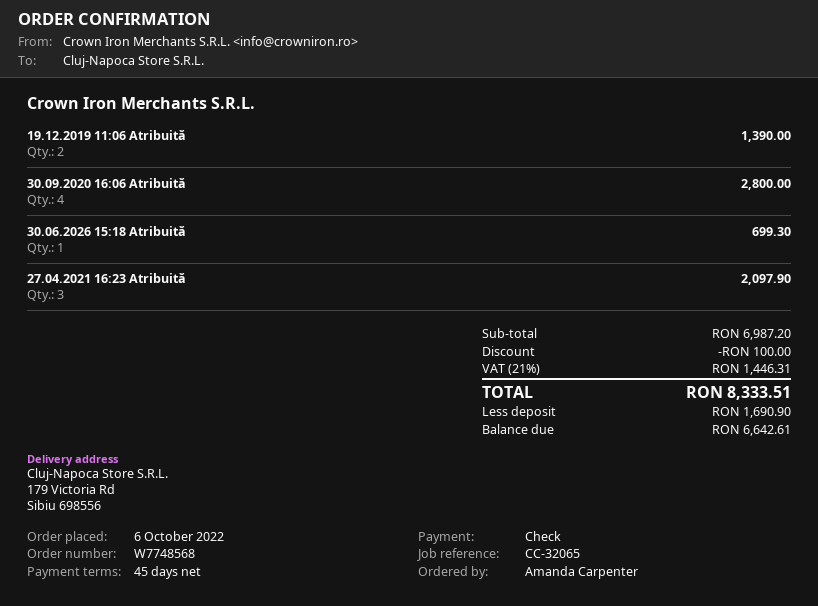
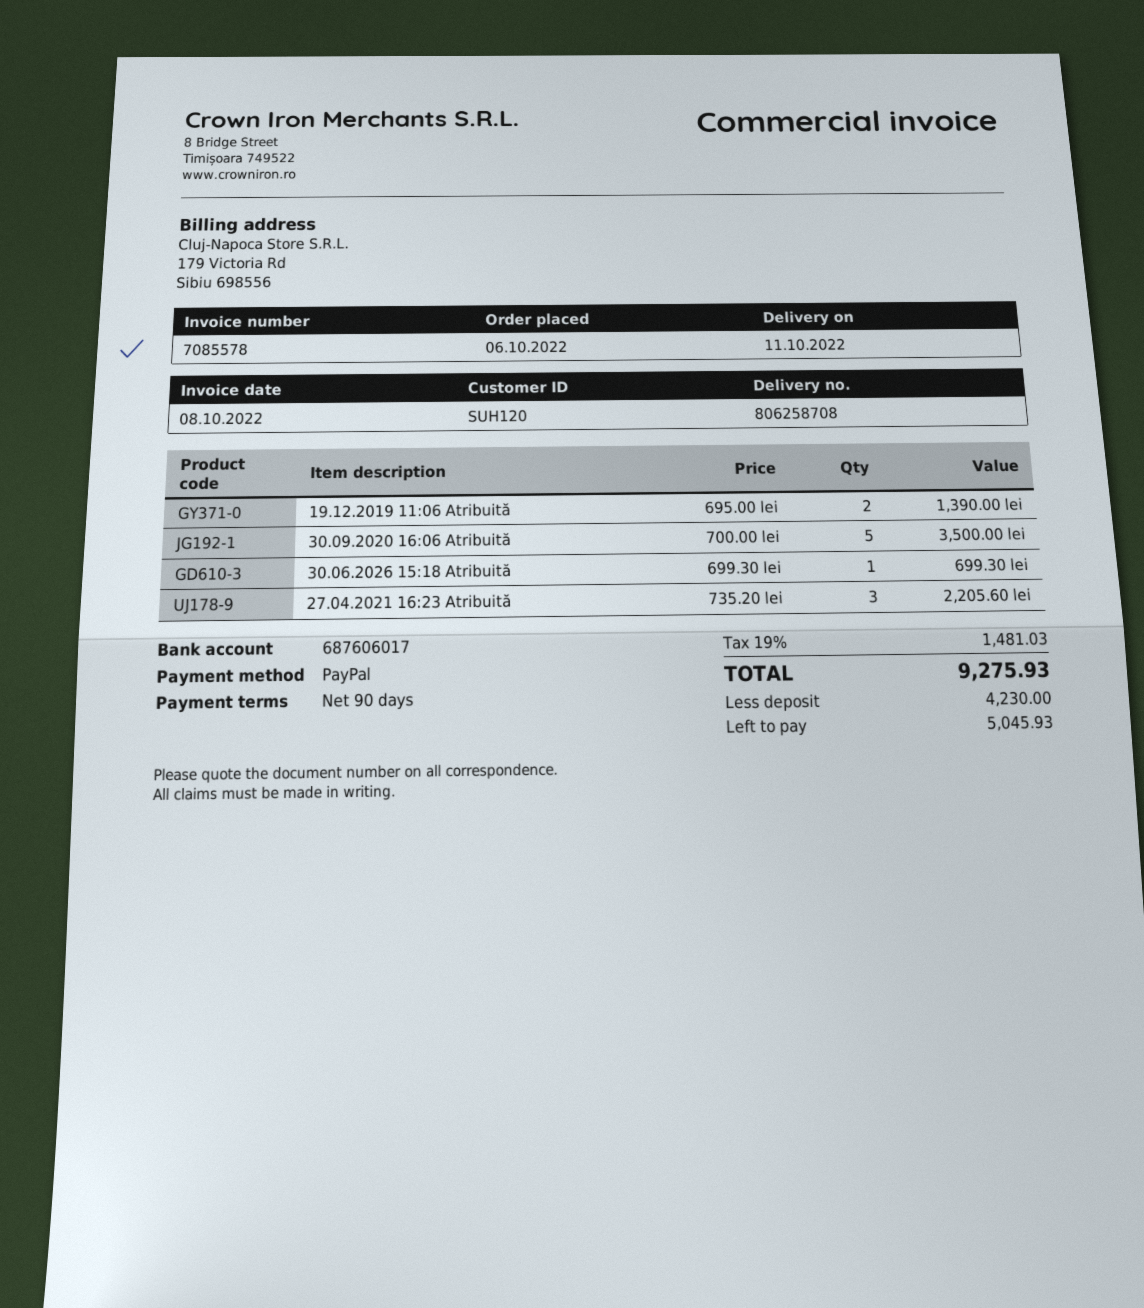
payment terms: 45 days -> 90 days
payment method: cheque -> PayPal
30.09.2020 16:06 Atribuită: 4 for 2800.00 -> 5 for 3500.00
27.04.2021 16:23 Atribuită: 3 for 2097.90 -> 3 for 2205.60
discount: 100.00 -> none
tax: 21% = 1446.31 -> 19% = 1481.03
total: 8333.51 -> 9275.93
deposit: 1690.90 -> 4230.00
balance: 6642.61 -> 5045.93

